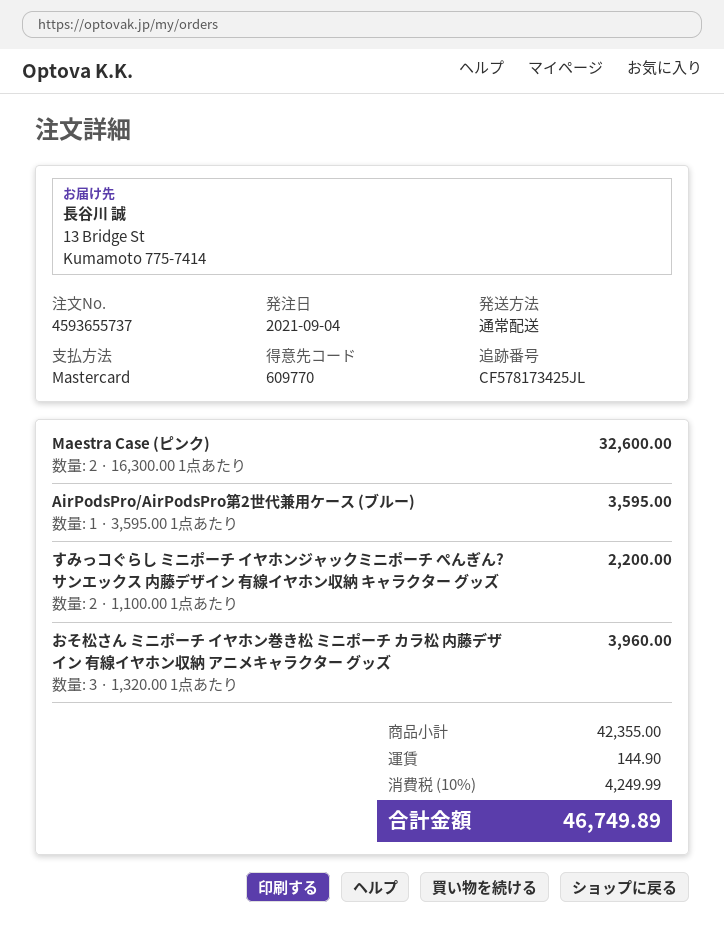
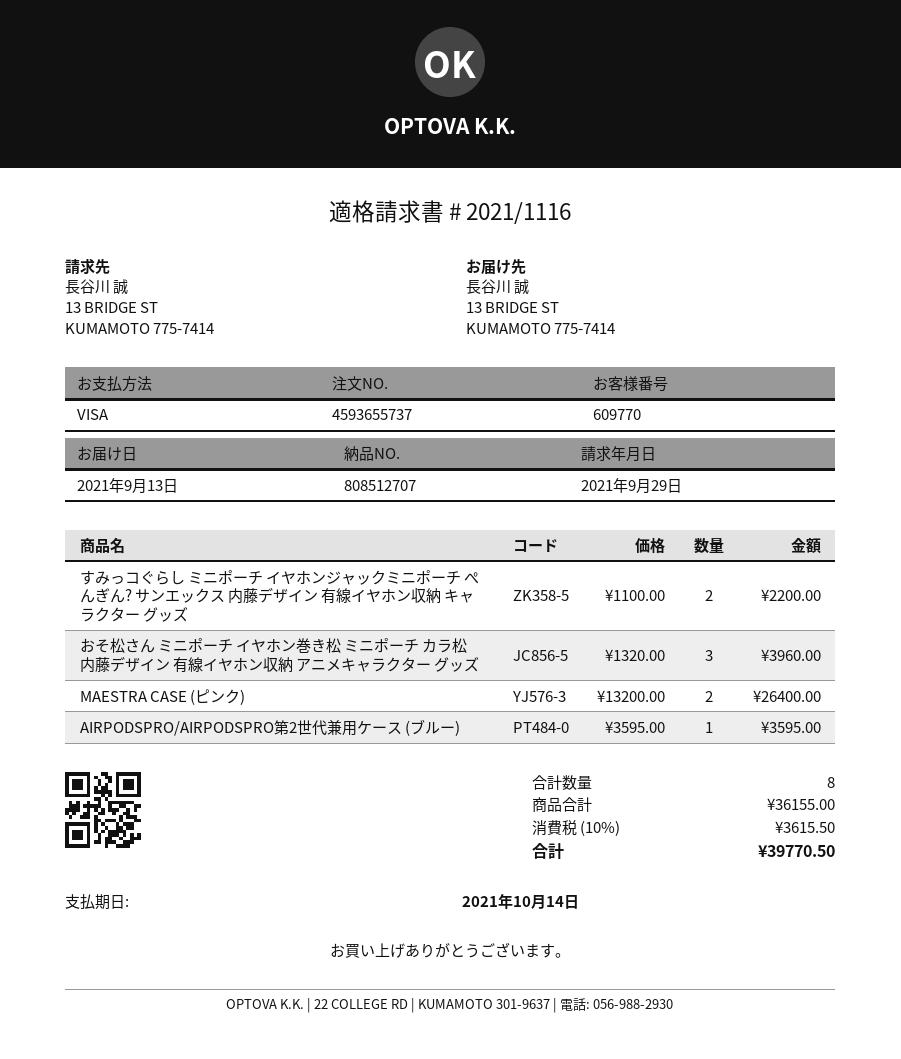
payment method: Mastercard -> Visa
Maestra Case (ピンク): 2 x 16300.00 = 32600.00 -> 2 x 13200.00 = 26400.00
subtotal: 42355.00 -> 36155.00
shipping: 144.90 -> none
tax: 10% = 4249.99 -> 10% = 3615.50
total: 46749.89 -> 39770.50

